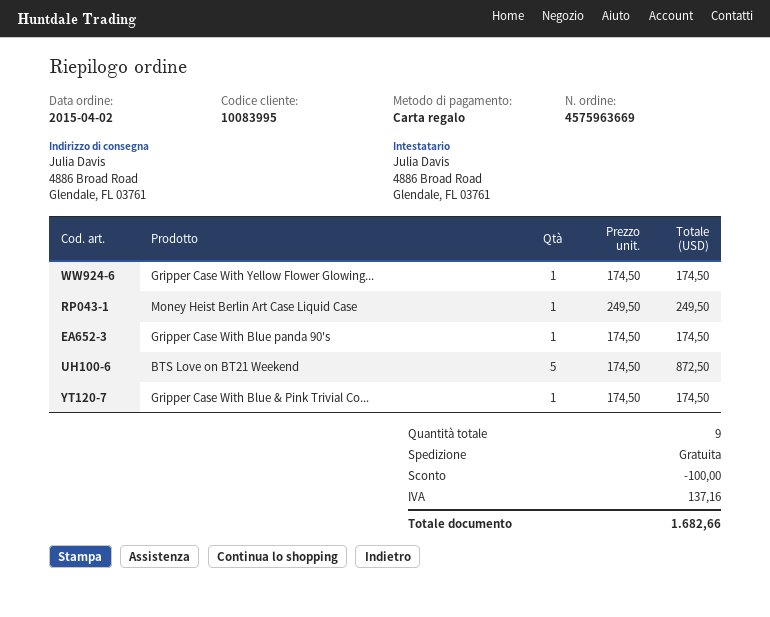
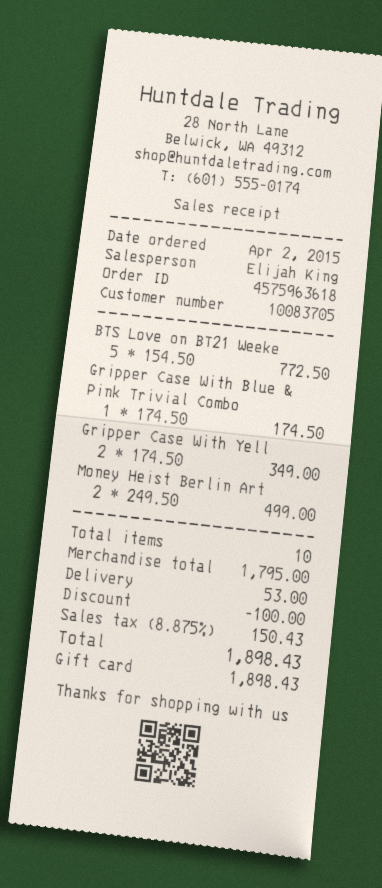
order number: 4575963669 -> 4575963618
customer number: 10083995 -> 10083705
Gripper Case With Yellow Flower Glowing...: 1 x 174.50 = 174.50 -> 2 x 174.50 = 349.00
Money Heist Berlin Art Case Liquid Case: 1 x 249.50 = 249.50 -> 2 x 249.50 = 499.00
Gripper Case With Blue panda 90's: 1 x 174.50 = 174.50 -> none
BTS Love on BT21 Weekend: 5 x 174.50 = 872.50 -> 5 x 154.50 = 772.50
total quantity: 9 -> 10
shipping: 0.00 -> 53.00
tax: 137.16 -> 150.43
total: 1682.66 -> 1898.43

